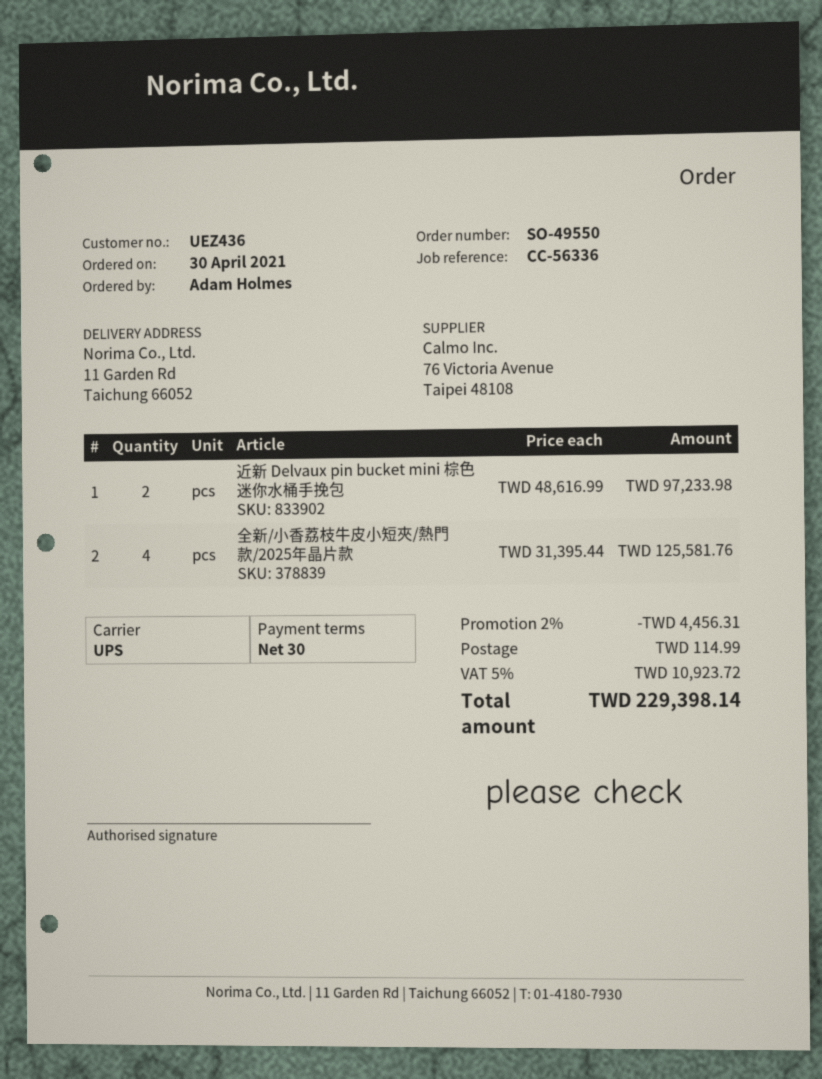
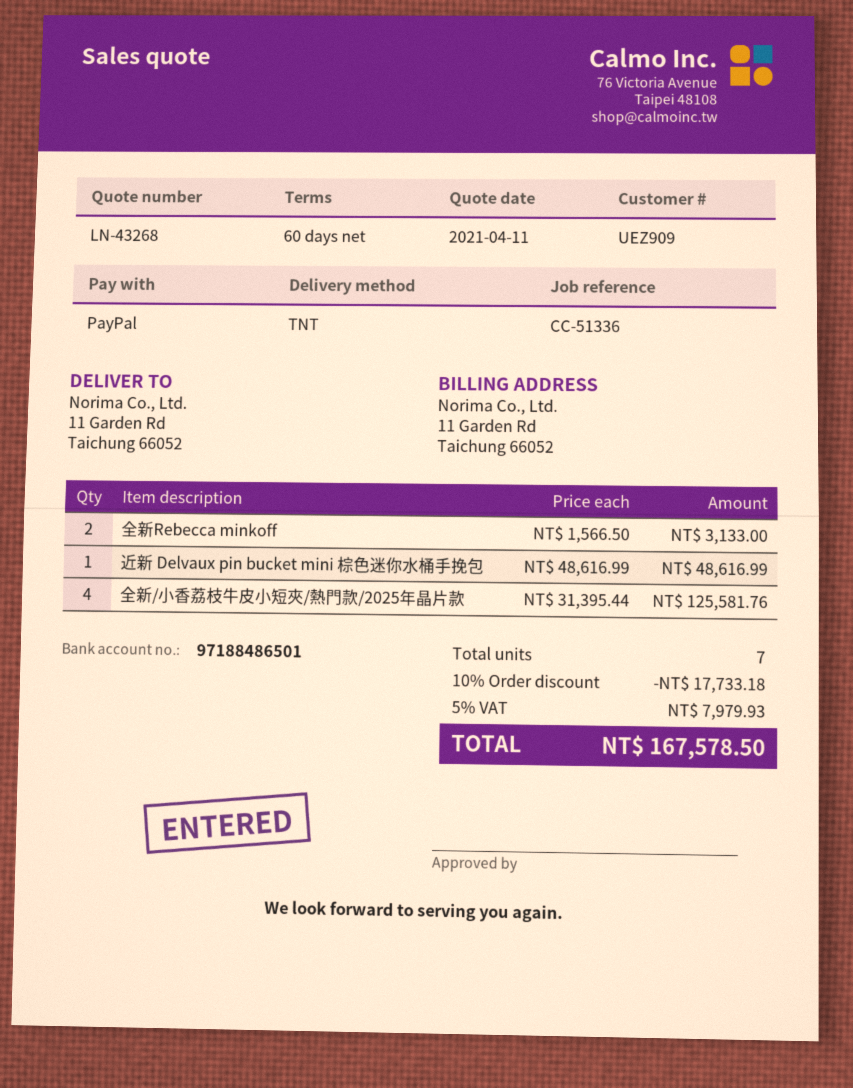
payment terms: 30 days -> 60 days
customer number: UEZ436 -> UEZ909
reference: CC-56336 -> CC-51336
shipping method: UPS -> TNT
近新 Delvaux pin bucket mini 棕色迷你水桶手挽包: 2 x 48616.99 = 97233.98 -> 1 x 48616.99 = 48616.99
全新Rebecca minkoff: none -> 2 x 1566.50 = 3133.00
discount: 2% = 4456.31 -> 10% = 17733.18
shipping: 114.99 -> none
tax: 5% = 10923.72 -> 5% = 7979.93
total: 229398.14 -> 167578.50

